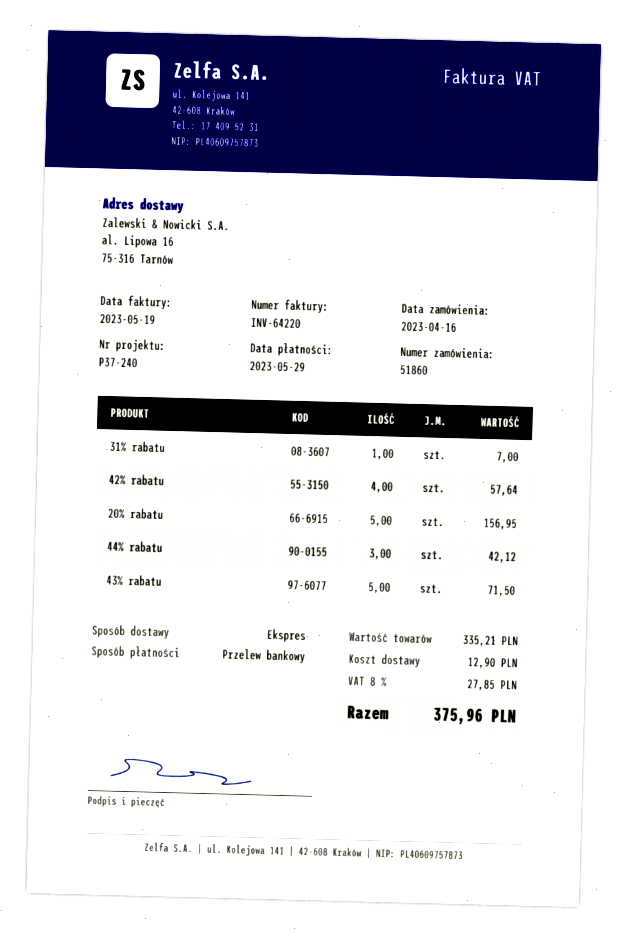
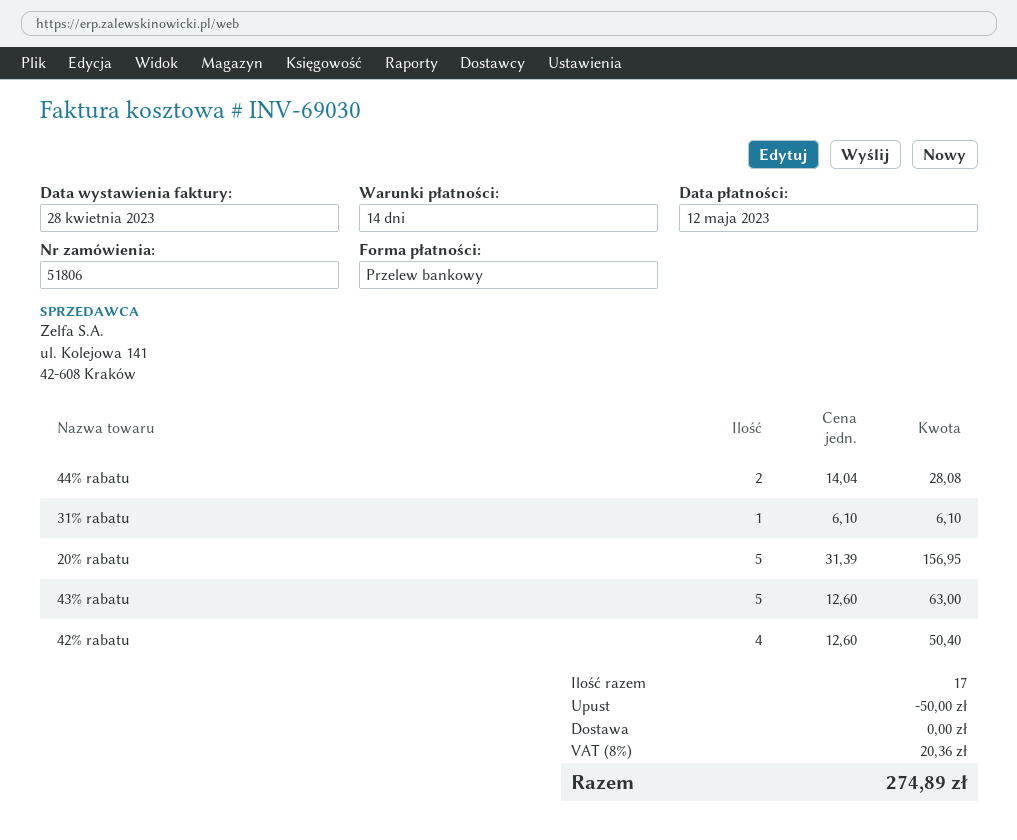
order number: 51860 -> 51806
invoice number: INV-64220 -> INV-69030
invoice date: 2023-05-19 -> 2023-04-28
due date: 2023-05-29 -> 2023-05-12
31% rabatu: 1 for 7.00 -> 1 for 6.10
42% rabatu: 4 for 57.64 -> 4 for 50.40
44% rabatu: 3 for 42.12 -> 2 for 28.08
43% rabatu: 5 for 71.50 -> 5 for 63.00
discount: none -> 50.00
shipping: 12.90 -> 0.00
tax: 8% = 27.85 -> 8% = 20.36
total: 375.96 -> 274.89

